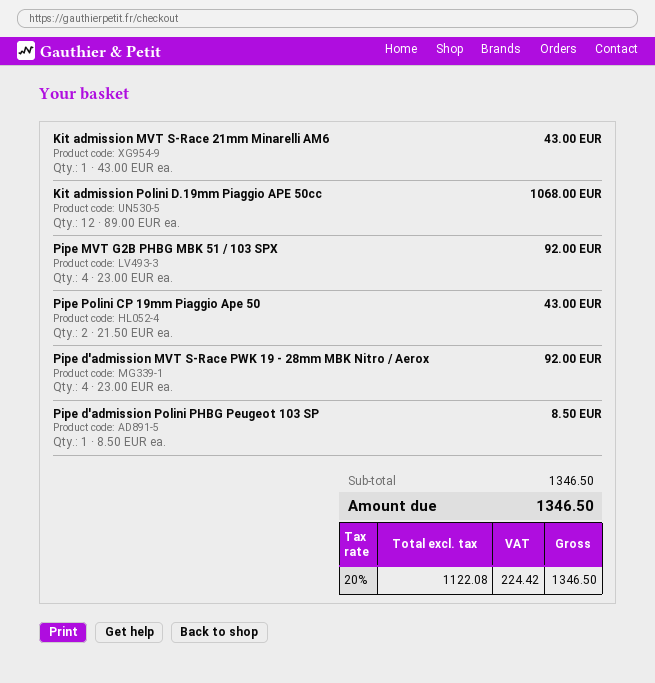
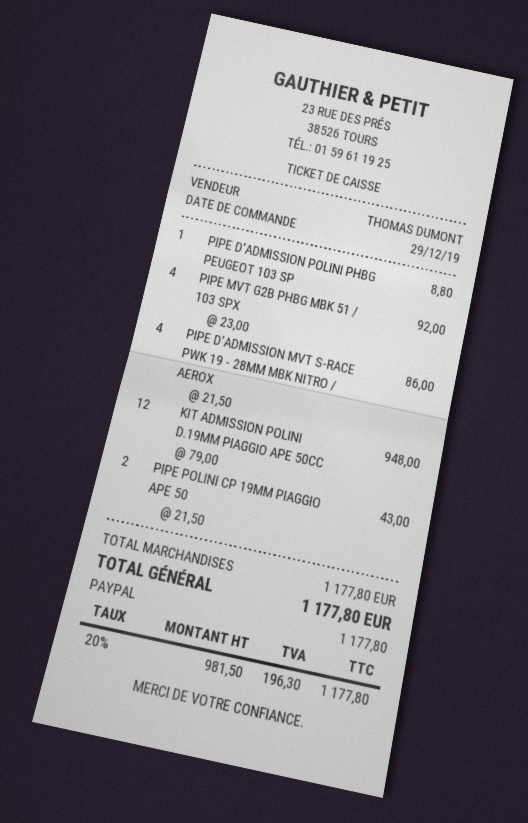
Kit admission MVT S-Race 21mm Minarelli AM6: 1 x 43.00 = 43.00 -> none
Kit admission Polini D.19mm Piaggio APE 50cc: 12 x 89.00 = 1068.00 -> 12 x 79.00 = 948.00
Pipe d'admission MVT S-Race PWK 19 - 28mm MBK Nitro / Aerox: 4 x 23.00 = 92.00 -> 4 x 21.50 = 86.00
Pipe d'admission Polini PHBG Peugeot 103 SP: 1 x 8.50 = 8.50 -> 1 x 8.80 = 8.80
subtotal: 1346.50 -> 1177.80
net: 1122.08 -> 981.50
tax: 20% = 224.42 -> 20% = 196.30
total: 1346.50 -> 1177.80

